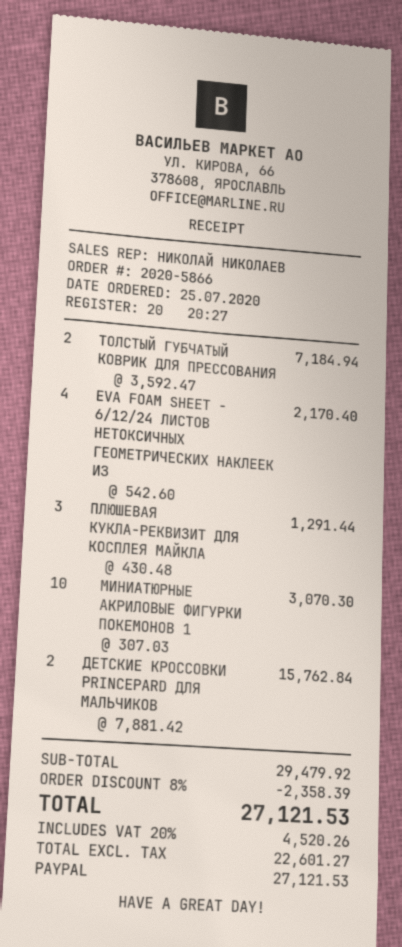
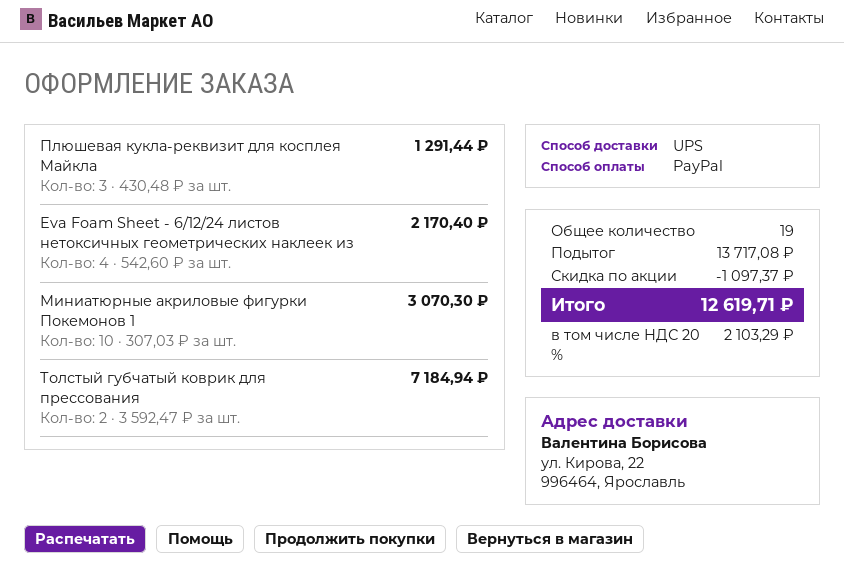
ДЕТСКИЕ КРОССОВКИ PRINCEPARD ДЛЯ МАЛЬЧИКОВ: 2 x 7881.42 = 15762.84 -> none
subtotal: 29479.92 -> 13717.08
discount: 2358.39 -> 1097.37
tax: 20% = 4520.26 -> 20% = 2103.29
total: 27121.53 -> 12619.71

